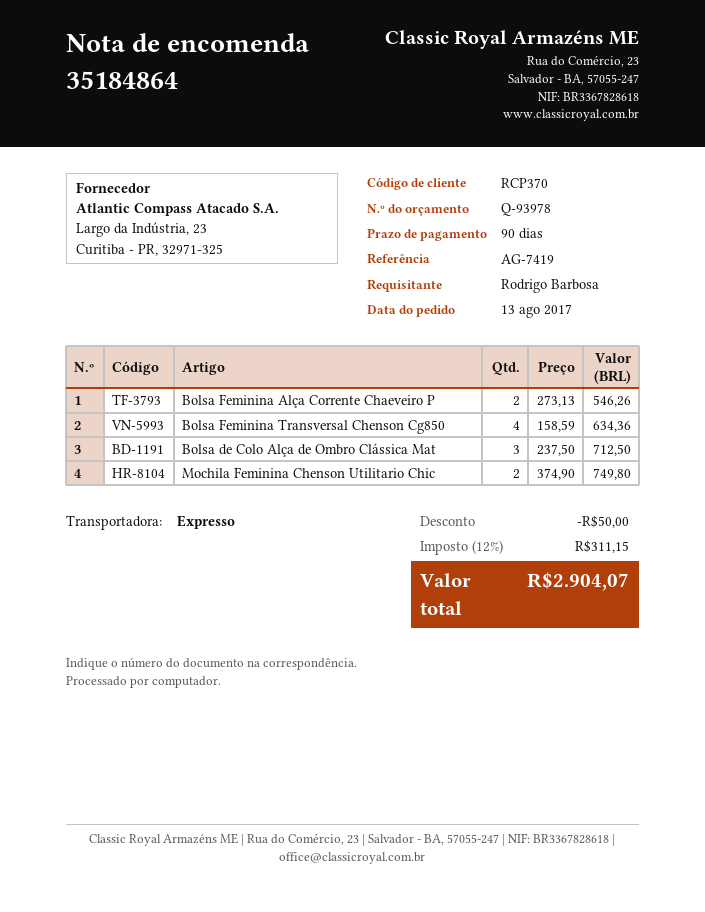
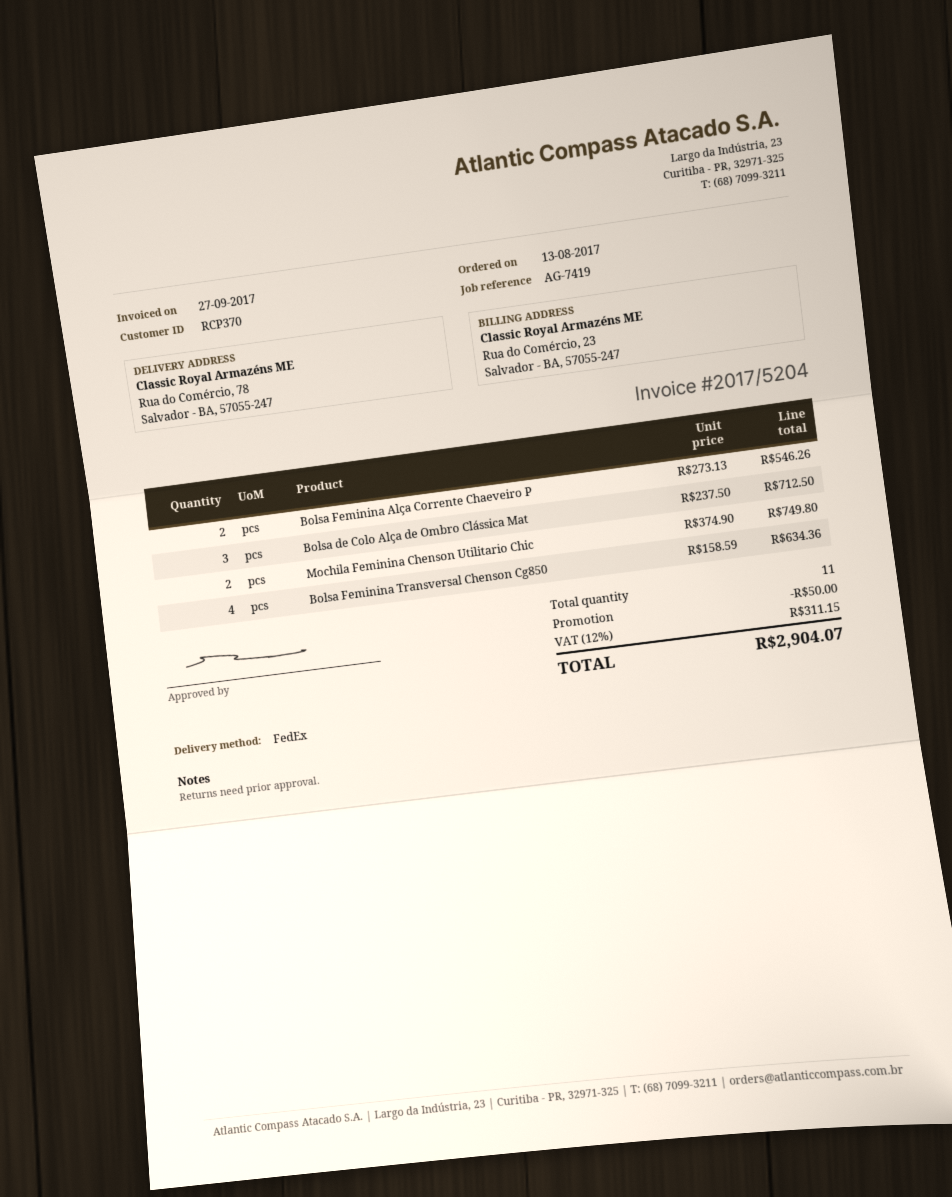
shipping method: express -> FedEx

